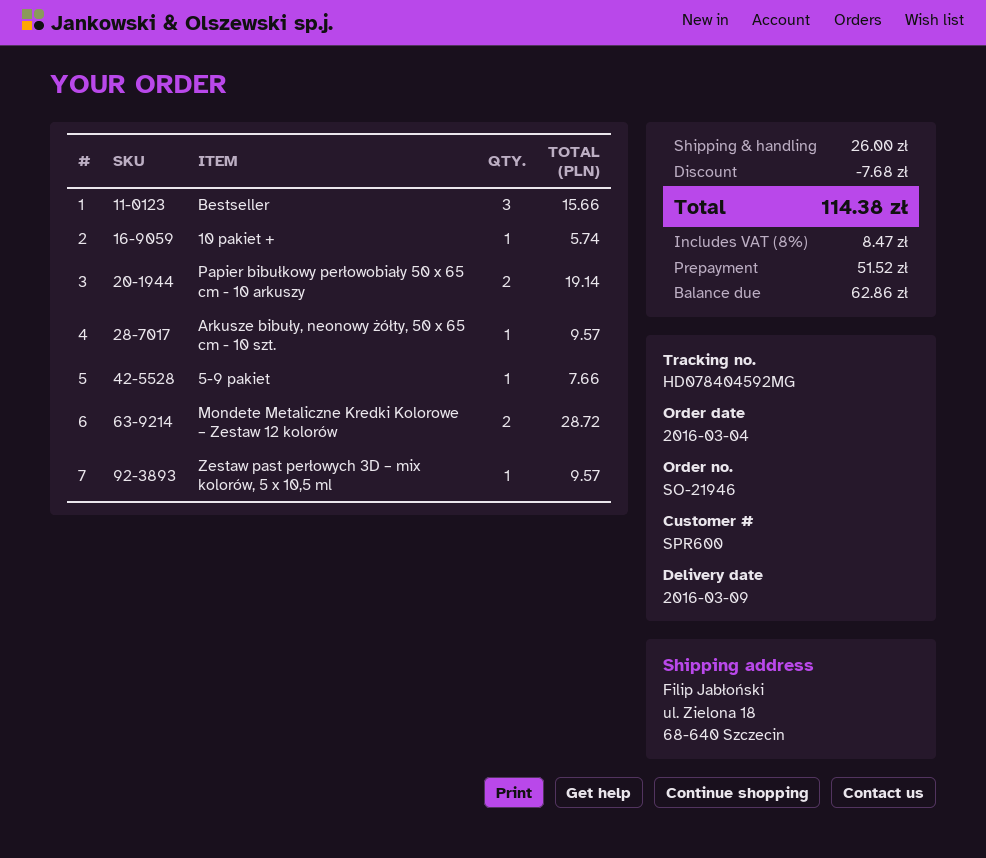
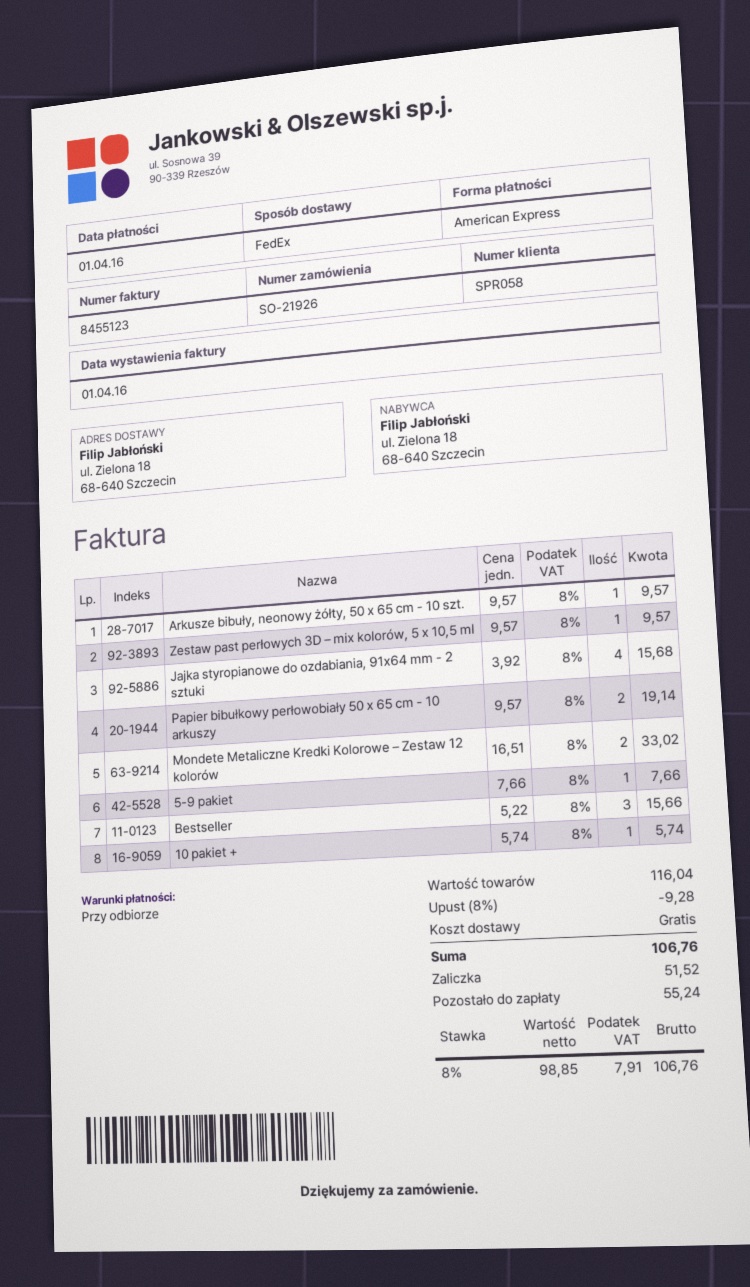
order number: SO-21946 -> SO-21926
customer number: SPR600 -> SPR058
Mondete Metaliczne Kredki Kolorowe – Zestaw 12 kolorów: 2 for 28.72 -> 2 for 33.02
Jajka styropianowe do ozdabiania, 91x64 mm - 2 sztuki: none -> 4 for 15.68
discount: 7.68 -> 9.28
shipping: 26.00 -> 0.00
tax: 8% = 8.47 -> 8% = 7.91
total: 114.38 -> 106.76
balance: 62.86 -> 55.24

